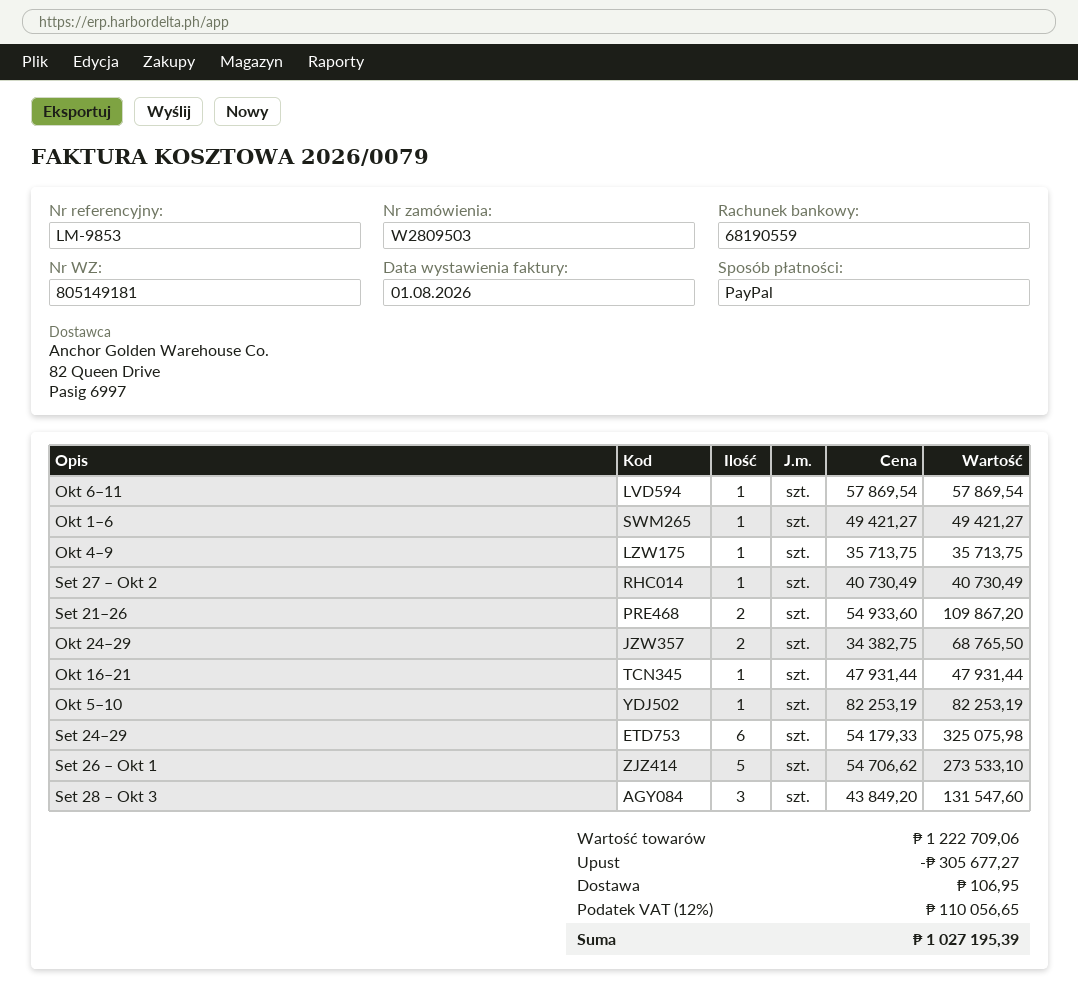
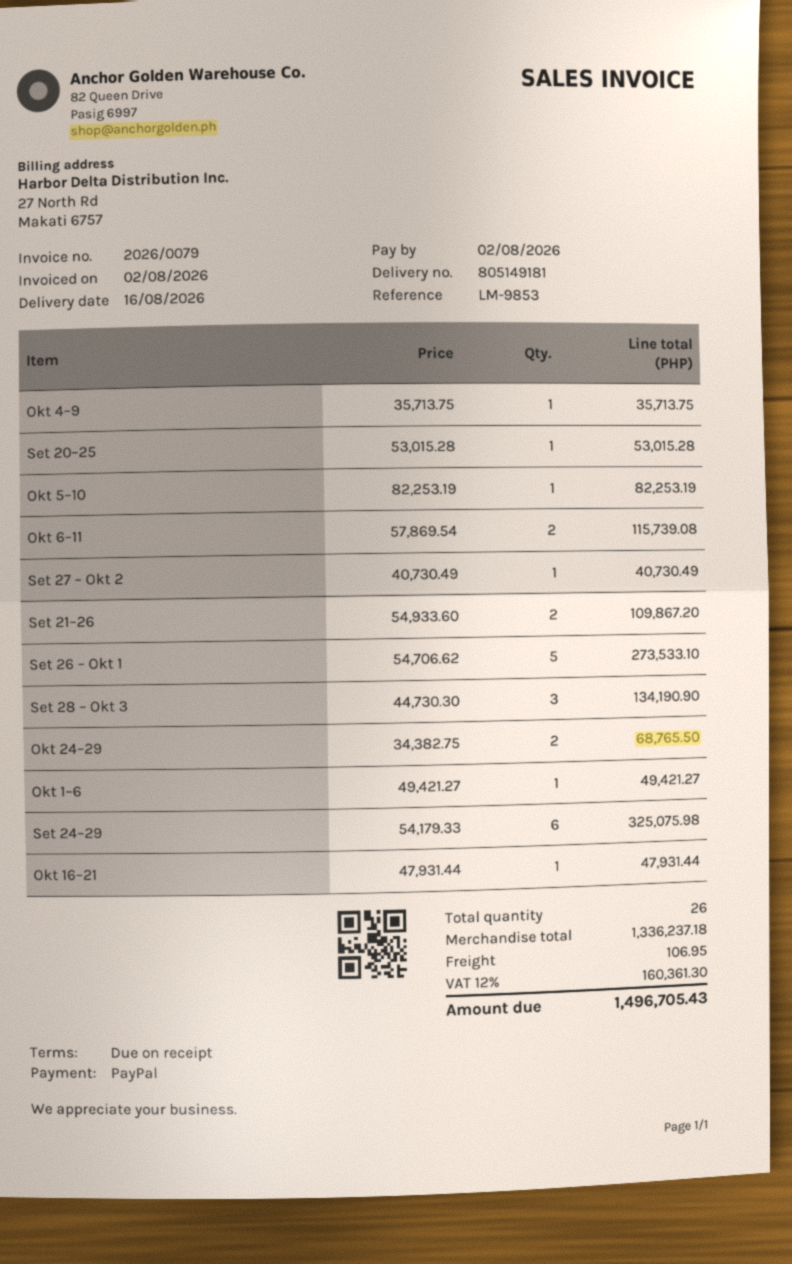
invoice date: 2026-08-01 -> 2026-08-02
Okt 6–11: 1 x 57869.54 = 57869.54 -> 2 x 57869.54 = 115739.08
Set 28 – Okt 3: 3 x 43849.20 = 131547.60 -> 3 x 44730.30 = 134190.90
Set 20–25: none -> 1 x 53015.28 = 53015.28
subtotal: 1222709.06 -> 1336237.18
discount: 305677.27 -> none
tax: 12% = 110056.65 -> 12% = 160361.30
total: 1027195.39 -> 1496705.43

